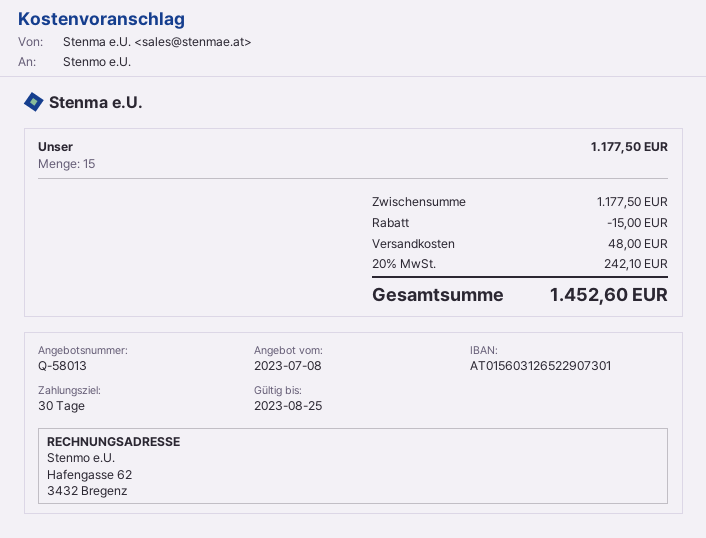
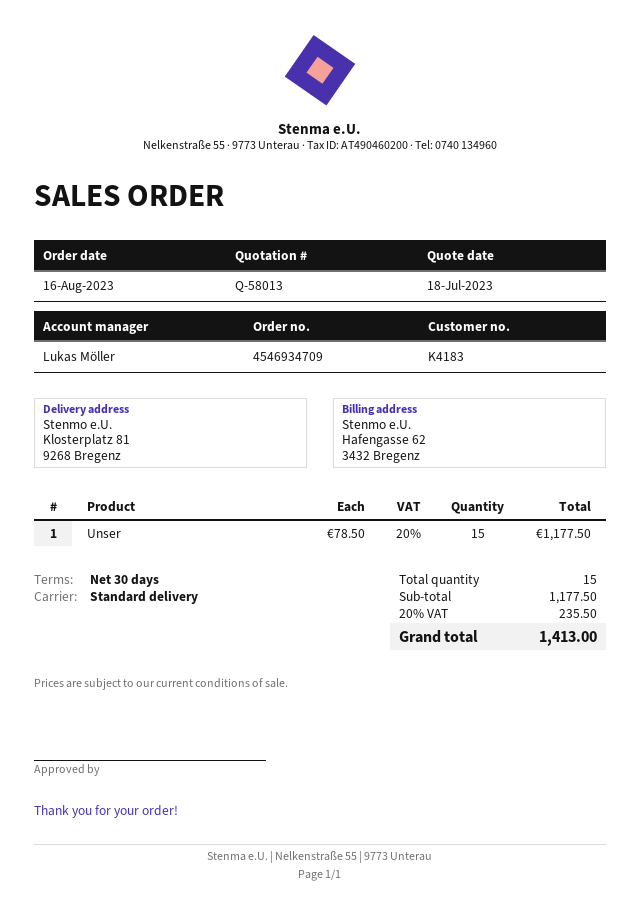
quote date: 2023-07-08 -> 2023-07-18
discount: 15.00 -> none
shipping: 48.00 -> none
tax: 20% = 242.10 -> 20% = 235.50
total: 1452.60 -> 1413.00

